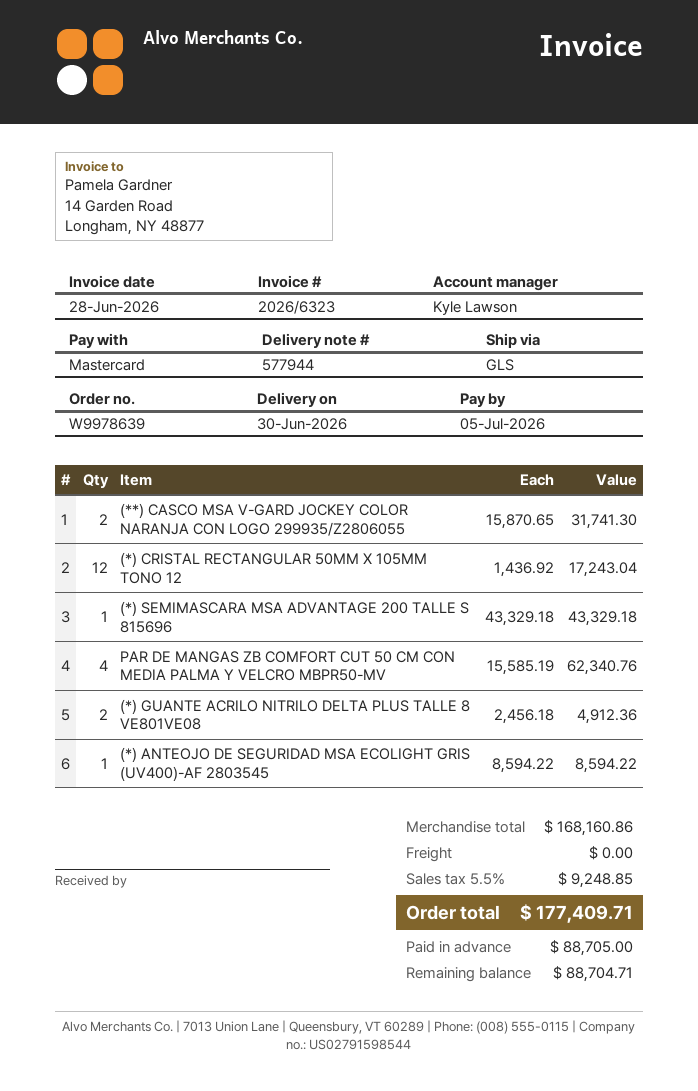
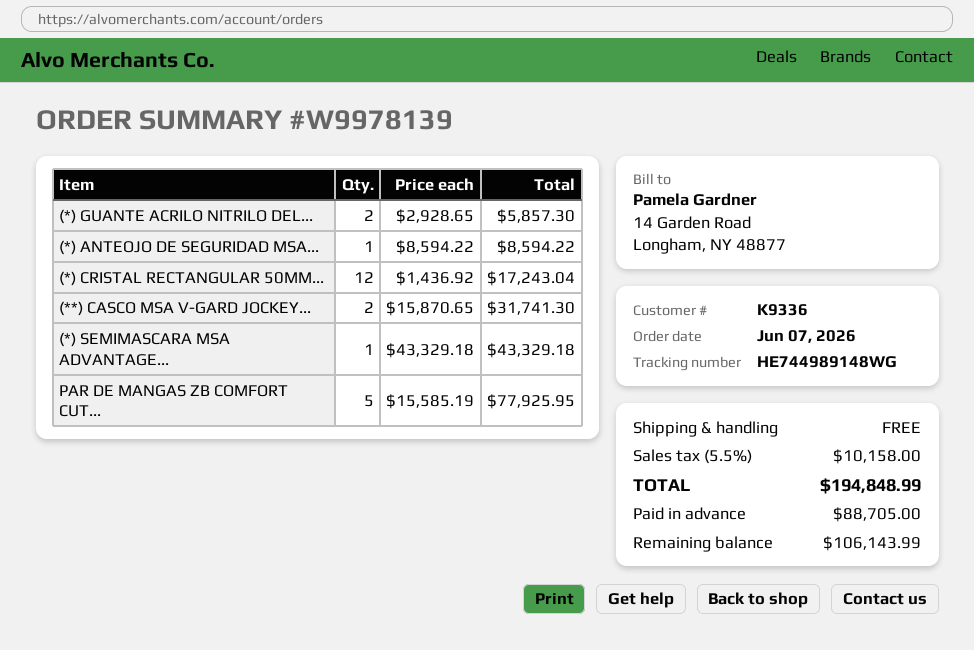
order number: W9978639 -> W9978139
PAR DE MANGAS ZB COMFORT CUT 50 CM CON MEDIA PALMA Y VELCRO MBPR50-MV: 4 x 15585.19 = 62340.76 -> 5 x 15585.19 = 77925.95
(*) GUANTE ACRILO NITRILO DELTA PLUS TALLE 8 VE801VE08: 2 x 2456.18 = 4912.36 -> 2 x 2928.65 = 5857.30
tax: 5.5% = 9248.85 -> 5.5% = 10158.00
total: 177409.71 -> 194848.99
balance: 88704.71 -> 106143.99

